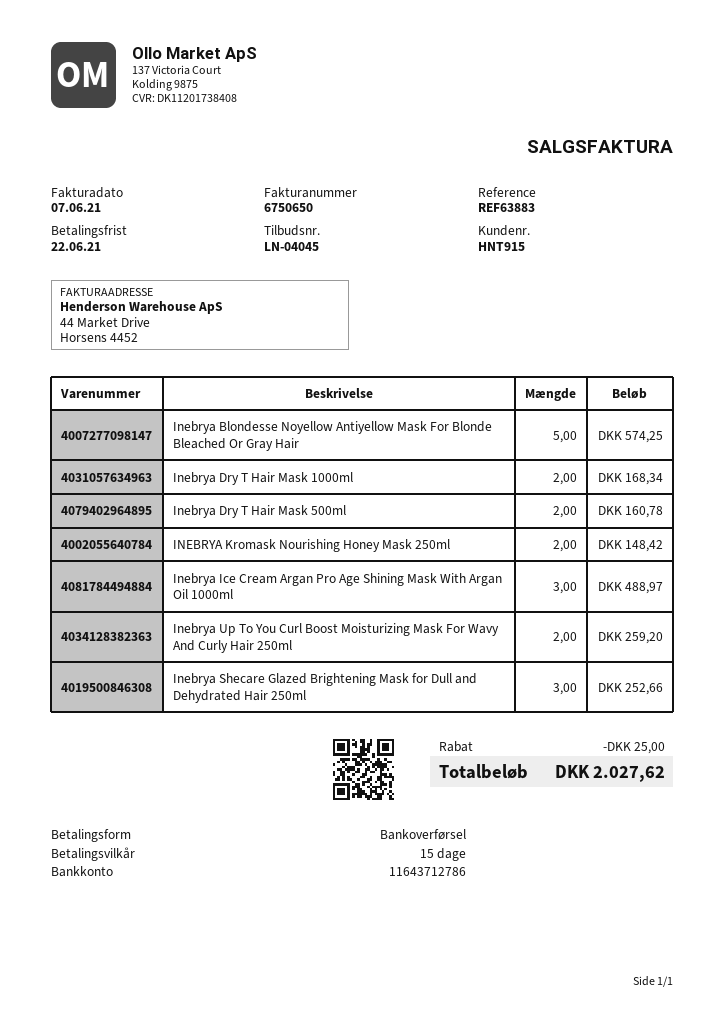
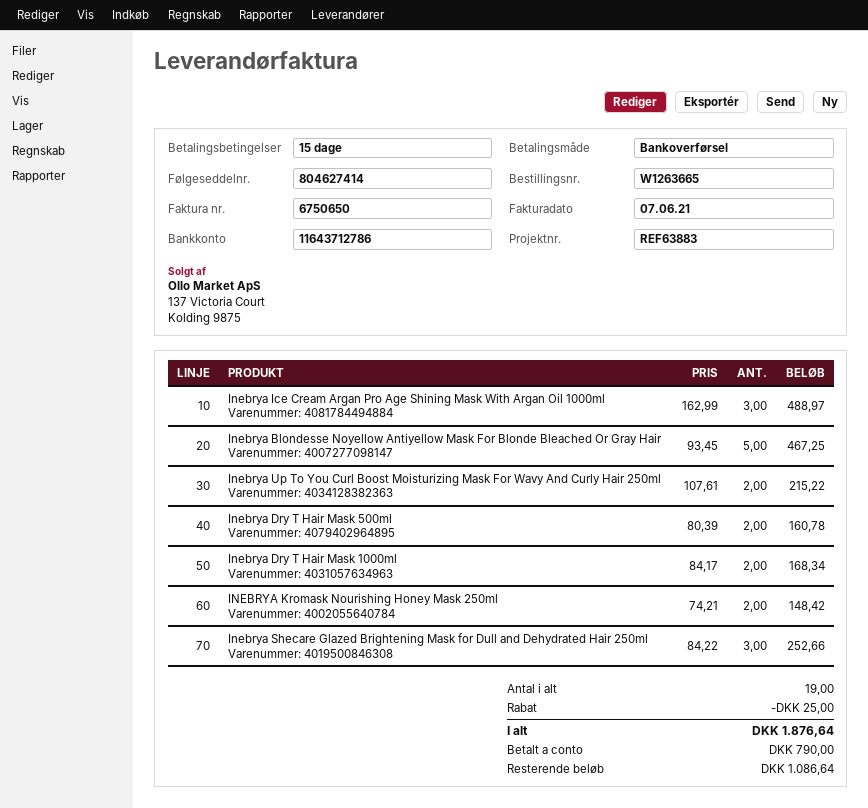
Inebrya Blondesse Noyellow Antiyellow Mask For Blonde Bleached Or Gray Hair: 5 for 574.25 -> 5 for 467.25
Inebrya Up To You Curl Boost Moisturizing Mask For Wavy And Curly Hair 250ml: 2 for 259.20 -> 2 for 215.22
total: 2027.62 -> 1876.64

